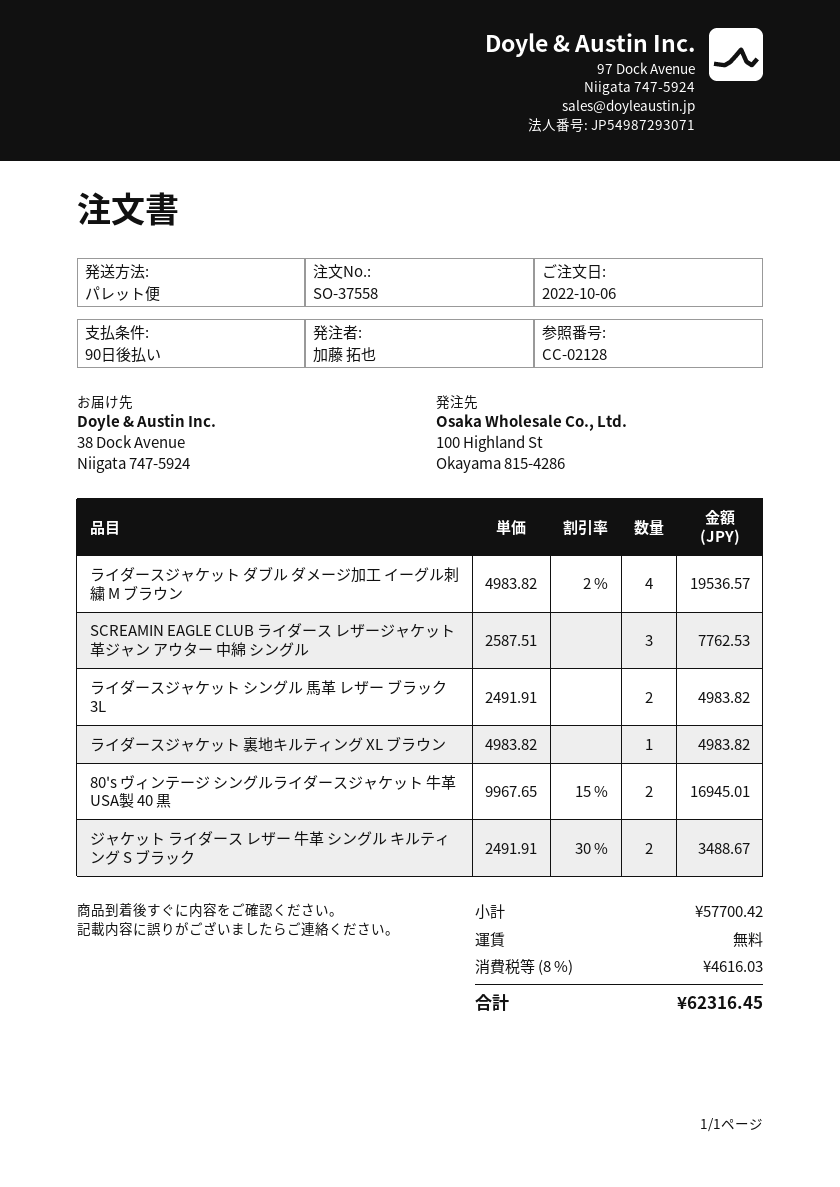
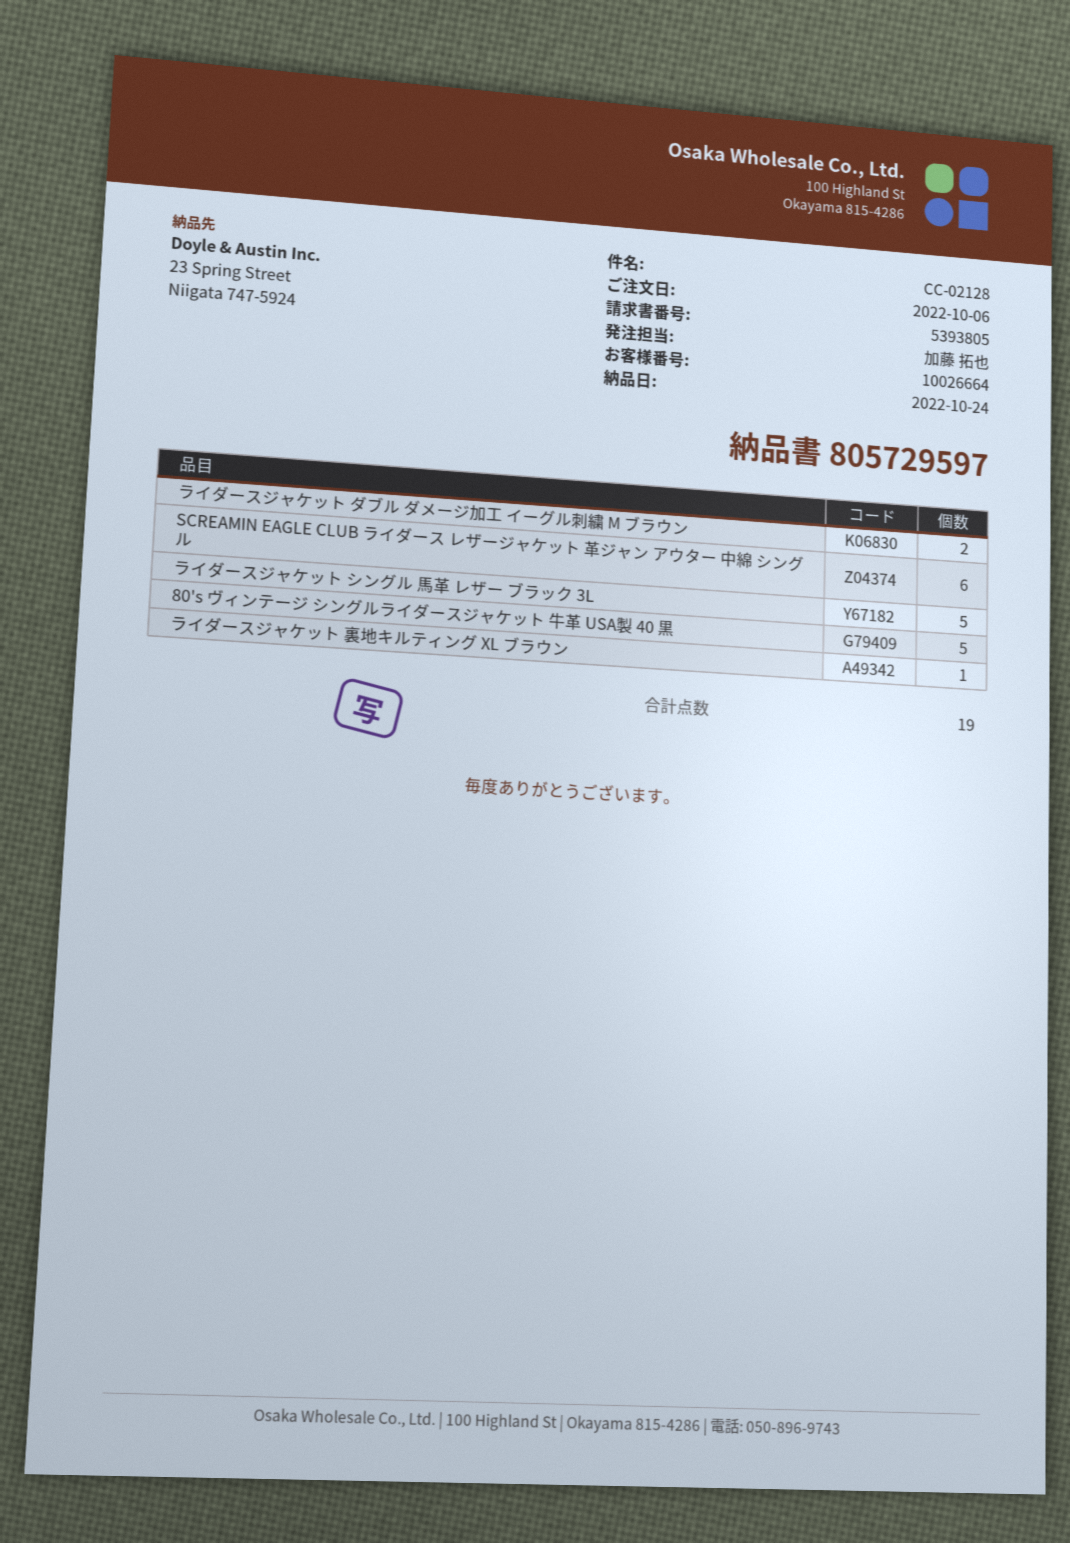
ship to: 38 Dock Avenue, Niigata 747-5924 -> 23 Spring Street, Niigata 747-5924
ライダースジャケット ダブル ダメージ加工 イーグル刺繍 M ブラウン: 4 -> 2
SCREAMIN EAGLE CLUB ライダース レザージャケット 革ジャン アウター 中綿 シングル: 3 -> 6
ライダースジャケット シングル 馬革 レザー ブラック 3L: 2 -> 5
80's ヴィンテージ シングルライダースジャケット 牛革 USA製 40 黒: 2 -> 5
ジャケット ライダース レザー 牛革 シングル キルティング S ブラック: 2 -> none

